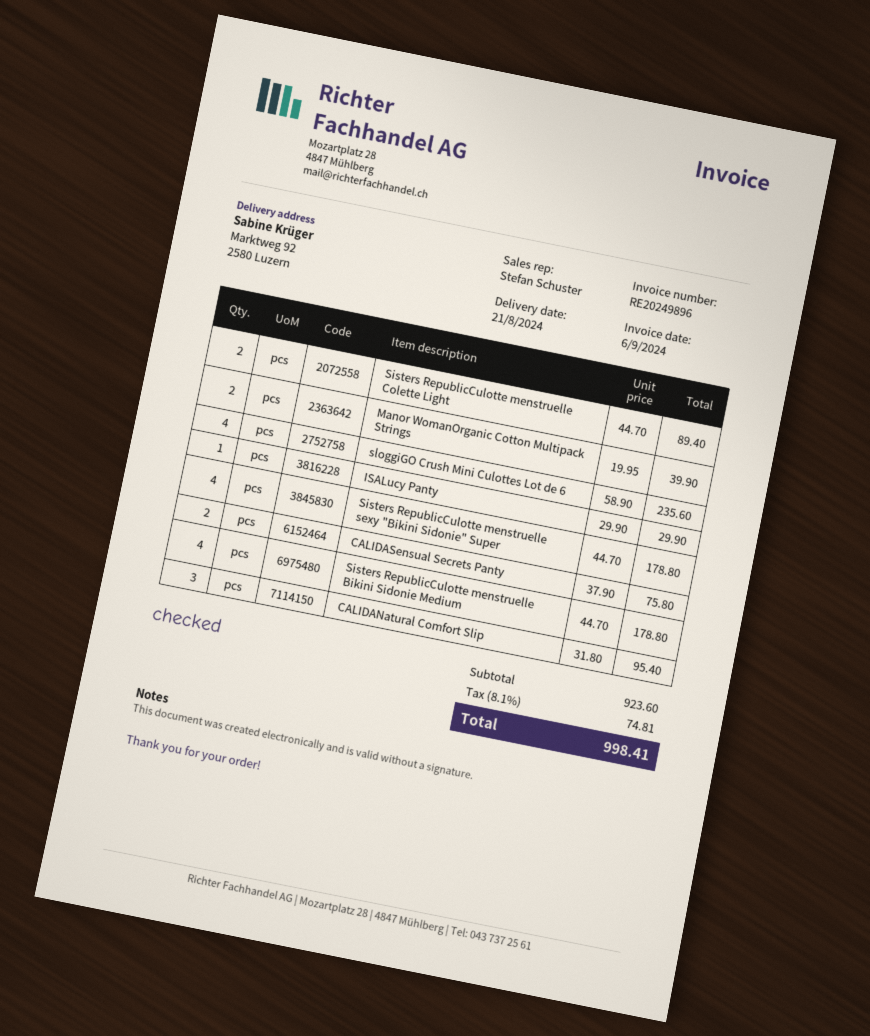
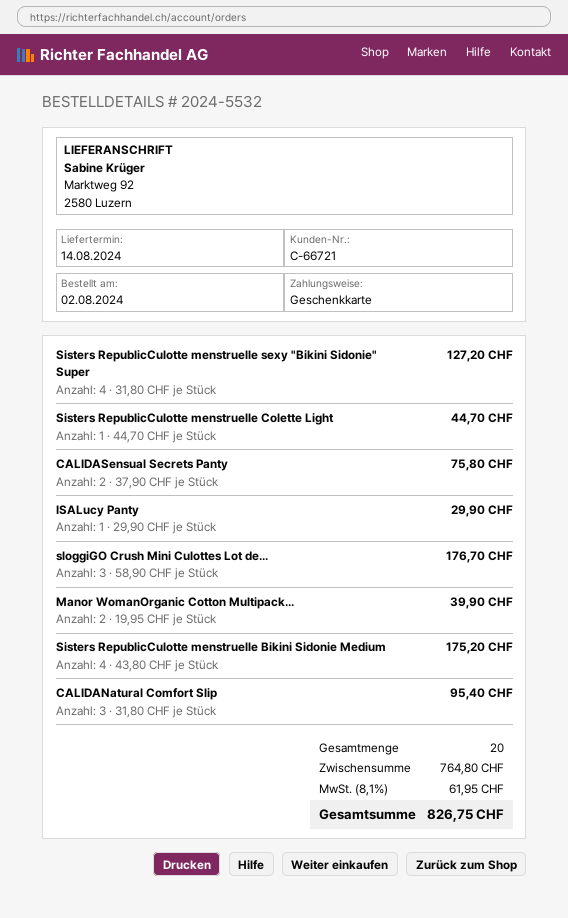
delivery date: 2024-08-21 -> 2024-08-14
Sisters RepublicCulotte menstruelle Colette Light: 2 x 44.70 = 89.40 -> 1 x 44.70 = 44.70
sloggiGO Crush Mini Culottes Lot de 6: 4 x 58.90 = 235.60 -> 3 x 58.90 = 176.70
Sisters RepublicCulotte menstruelle sexy "Bikini Sidonie" Super: 4 x 44.70 = 178.80 -> 4 x 31.80 = 127.20
Sisters RepublicCulotte menstruelle Bikini Sidonie Medium: 4 x 44.70 = 178.80 -> 4 x 43.80 = 175.20
subtotal: 923.60 -> 764.80
tax: 8.1% = 74.81 -> 8.1% = 61.95
total: 998.41 -> 826.75

